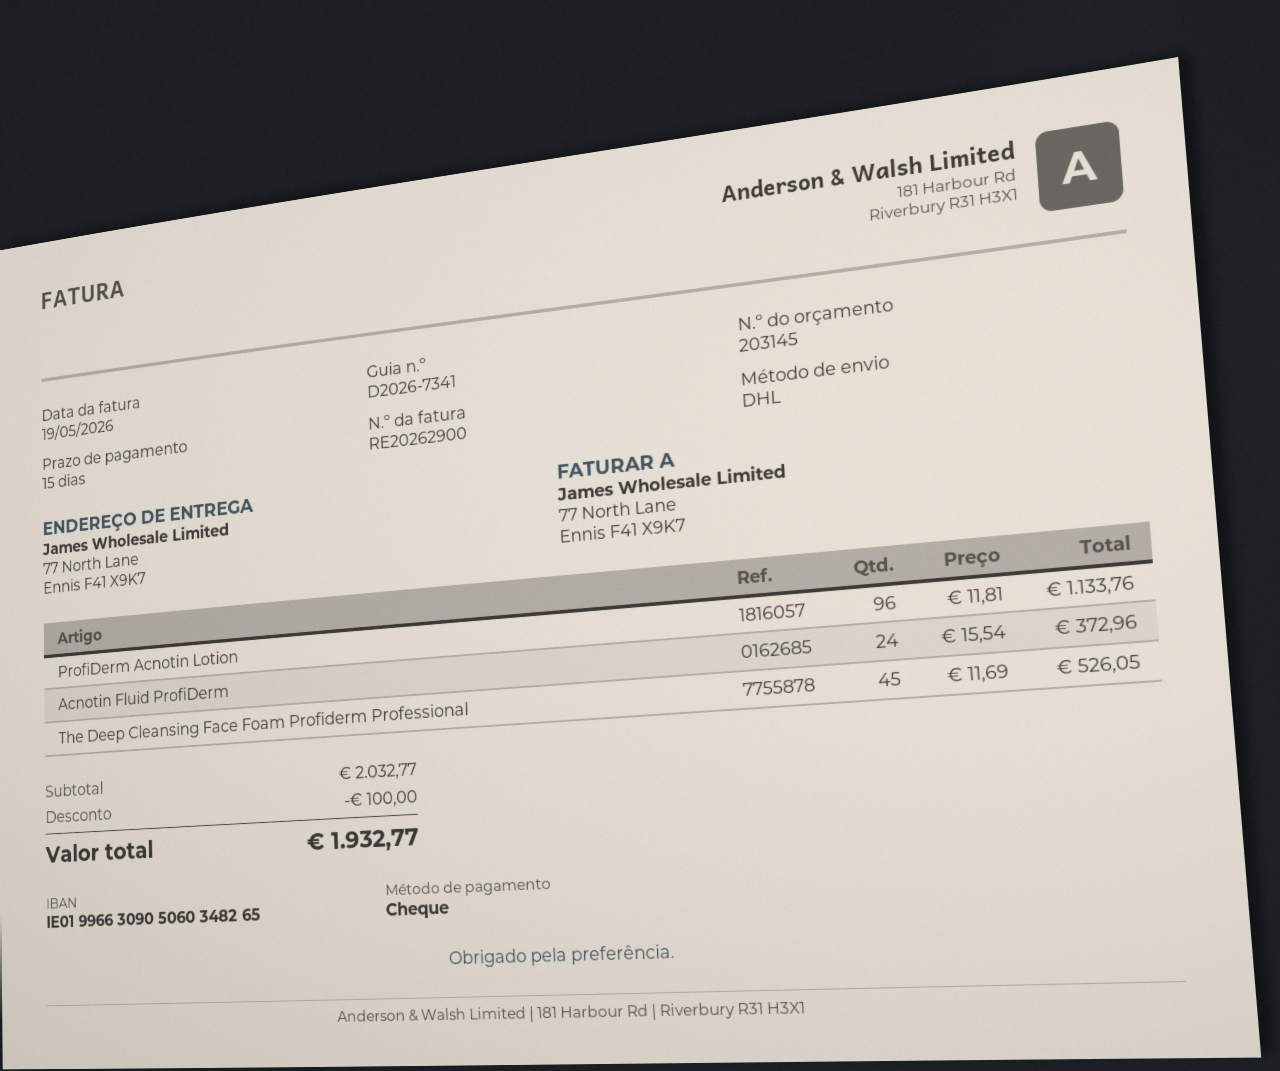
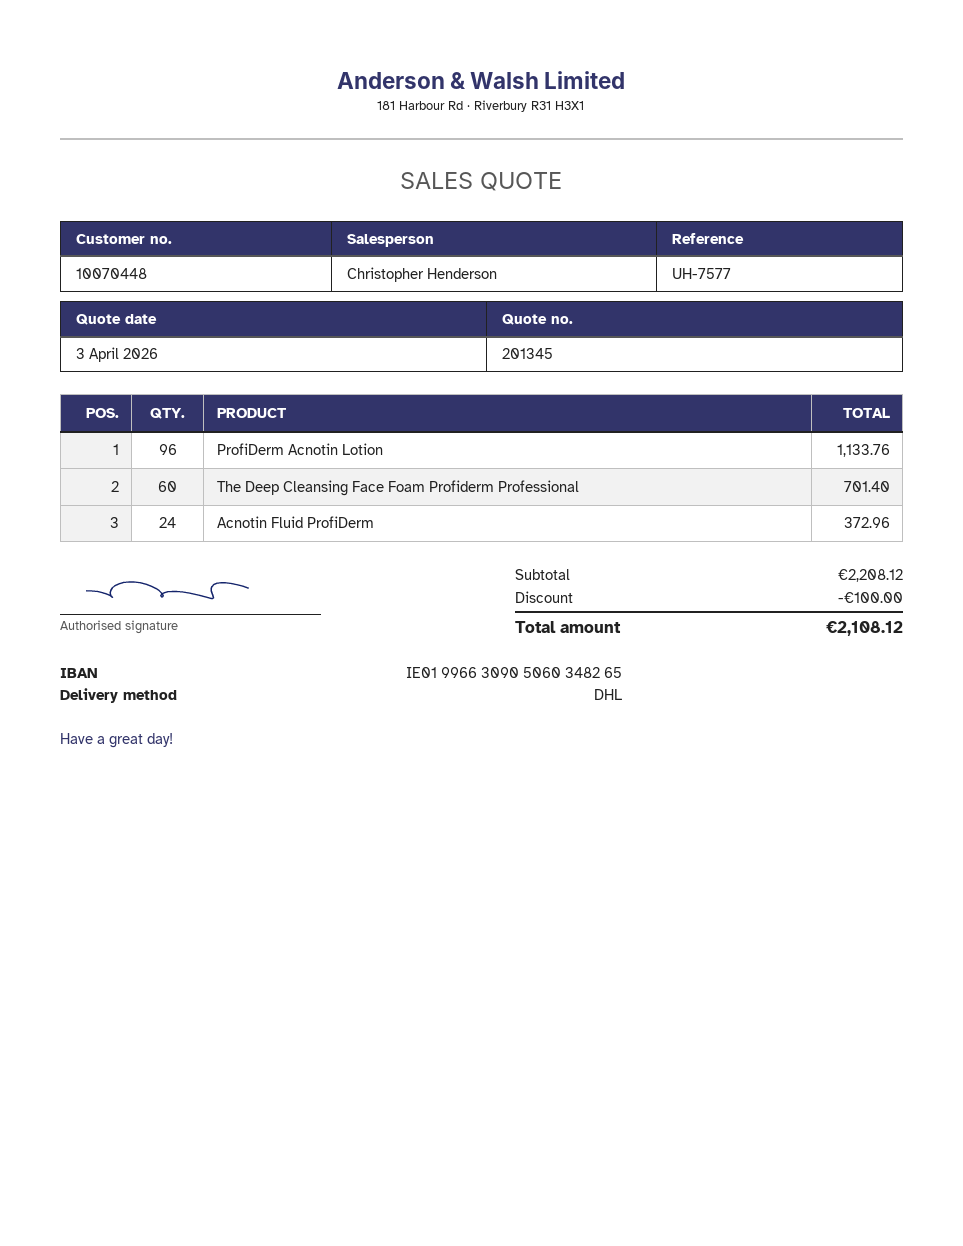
quote number: 203145 -> 201345
The Deep Cleansing Face Foam Profiderm Professional: 45 for 526.05 -> 60 for 701.40
subtotal: 2032.77 -> 2208.12
total: 1932.77 -> 2108.12

